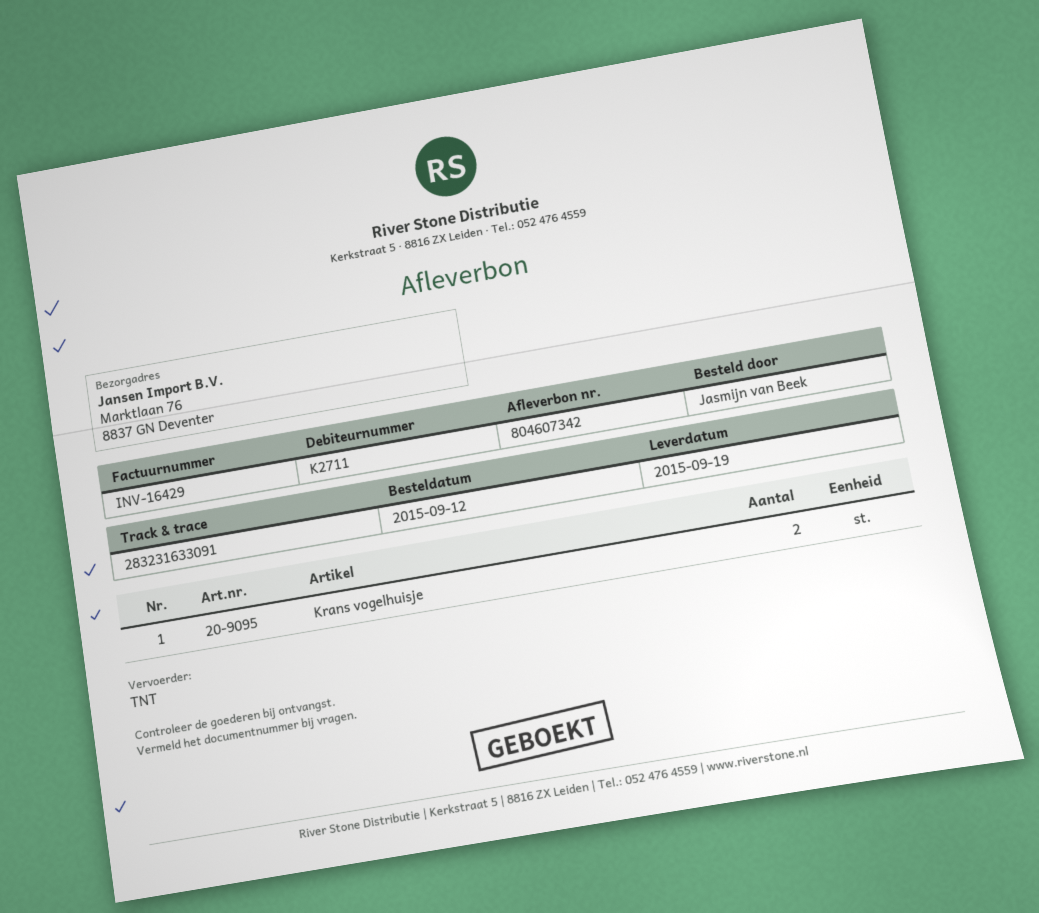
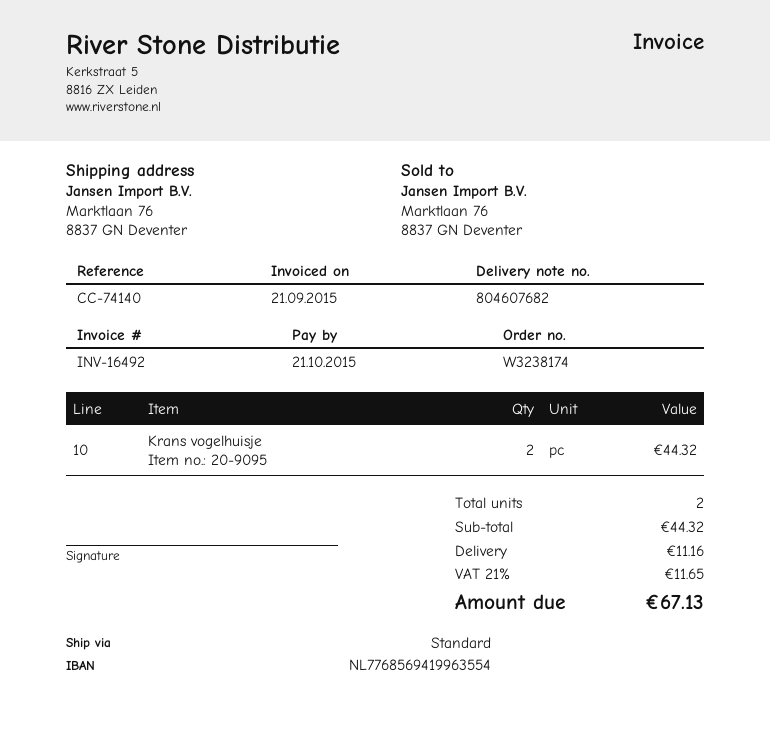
delivery note number: 804607342 -> 804607682
invoice number: INV-16429 -> INV-16492
shipping method: TNT -> standard

